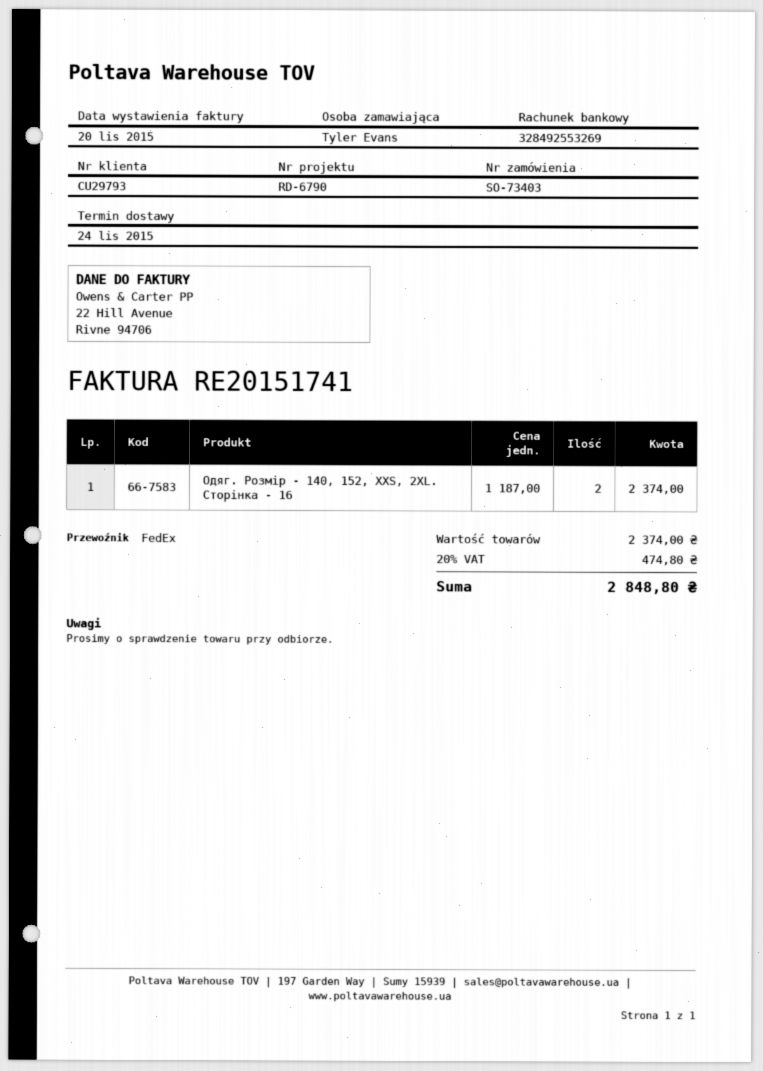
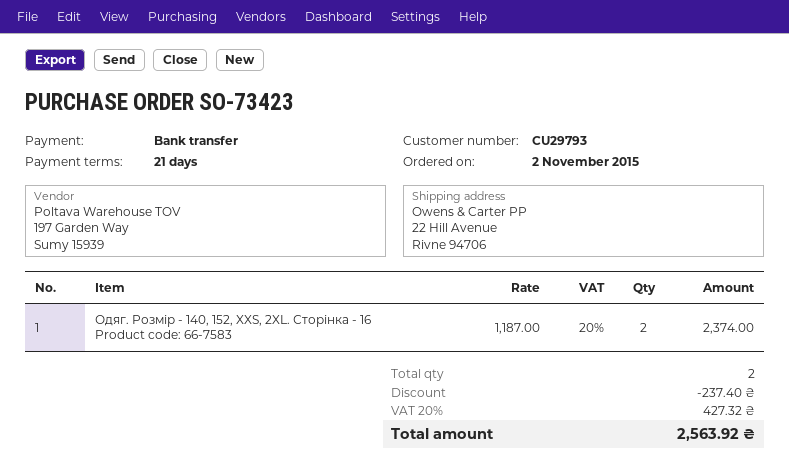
order number: SO-73403 -> SO-73423
discount: none -> 237.40
tax: 20% = 474.80 -> 20% = 427.32
total: 2848.80 -> 2563.92

